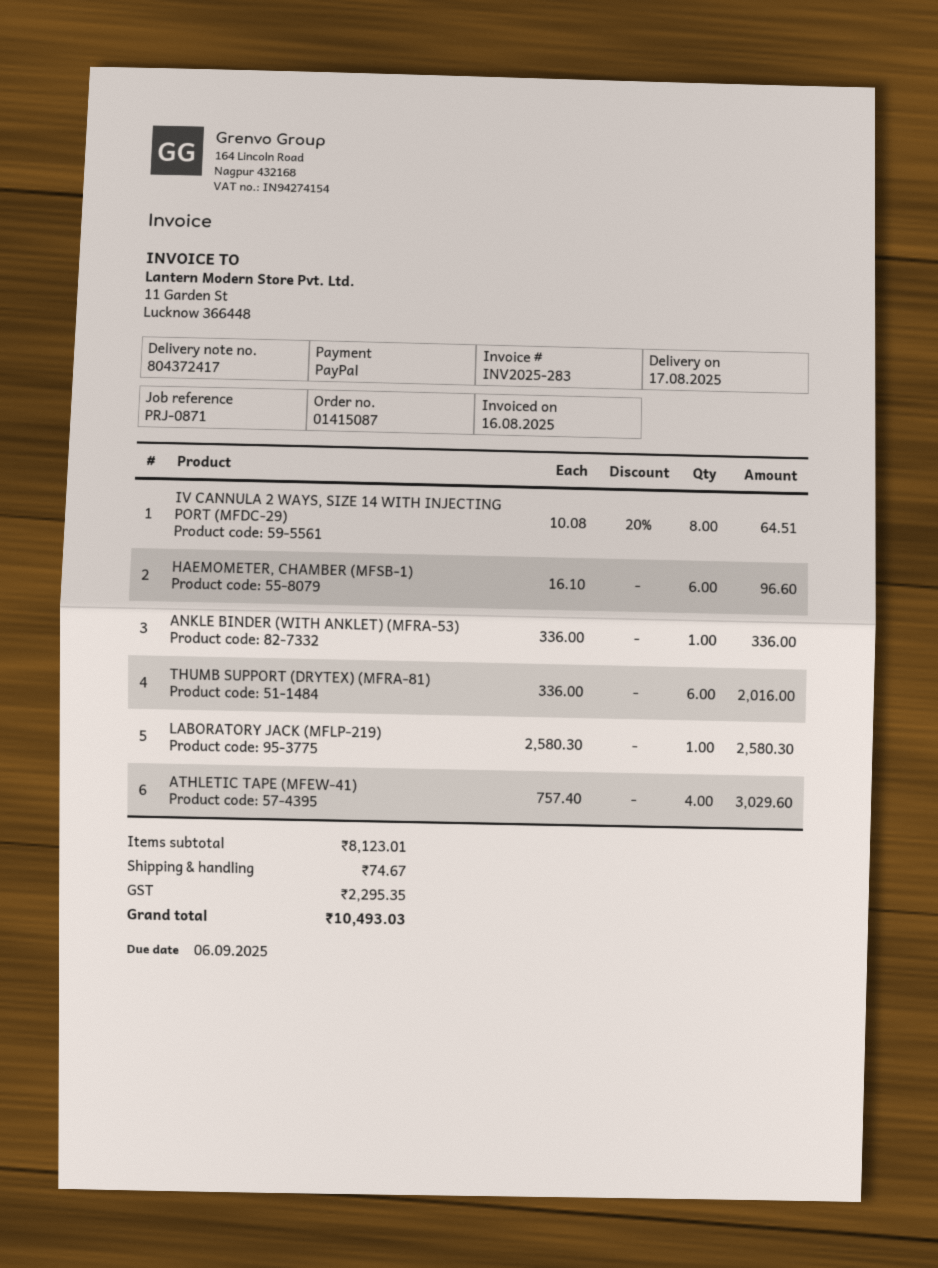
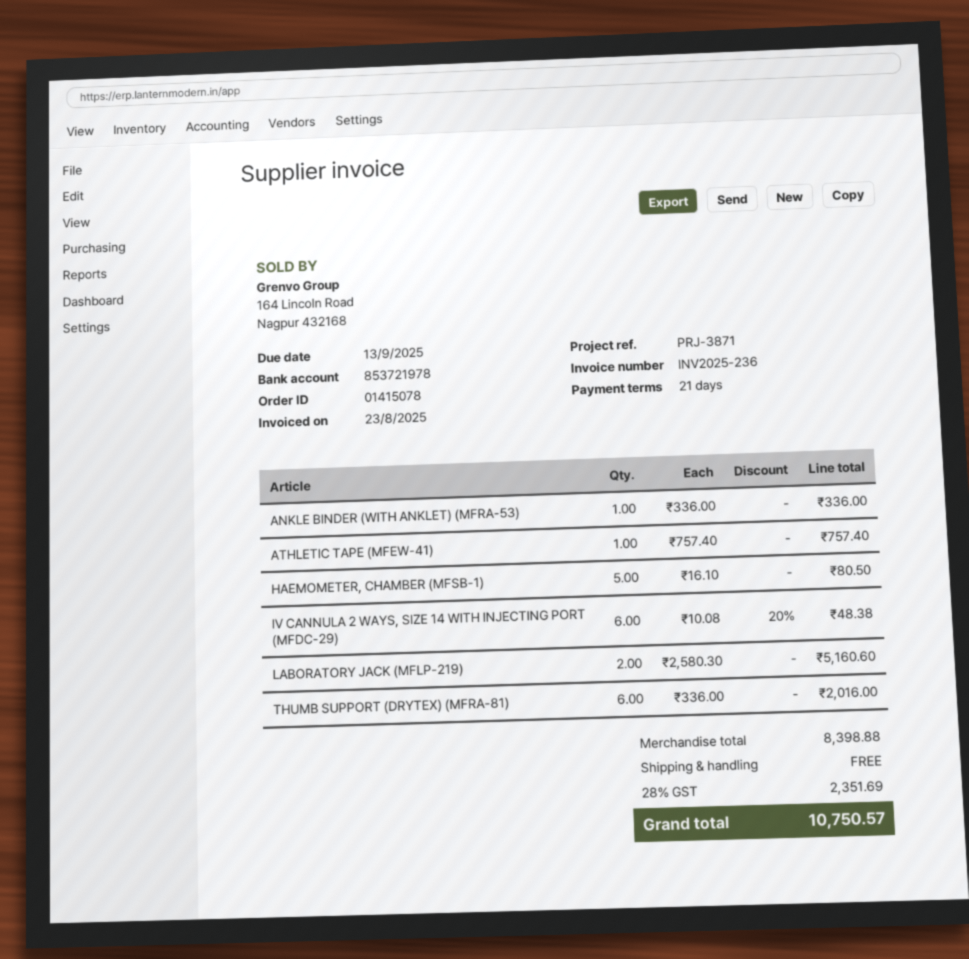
order number: 01415087 -> 01415078
invoice number: INV2025-283 -> INV2025-236
invoice date: 2025-08-16 -> 2025-08-23
due date: 2025-09-06 -> 2025-09-13
reference: PRJ-0871 -> PRJ-3871
IV CANNULA 2 WAYS, SIZE 14 WITH INJECTING PORT (MFDC-29): 8 x 10.08 - 20% = 64.51 -> 6 x 10.08 - 20% = 48.38
HAEMOMETER, CHAMBER (MFSB-1): 6 x 16.10 = 96.60 -> 5 x 16.10 = 80.50
LABORATORY JACK (MFLP-219): 1 x 2580.30 = 2580.30 -> 2 x 2580.30 = 5160.60
ATHLETIC TAPE (MFEW-41): 4 x 757.40 = 3029.60 -> 1 x 757.40 = 757.40
subtotal: 8123.01 -> 8398.88
shipping: 74.67 -> 0.00
tax: 2295.35 -> 2351.69
total: 10493.03 -> 10750.57

